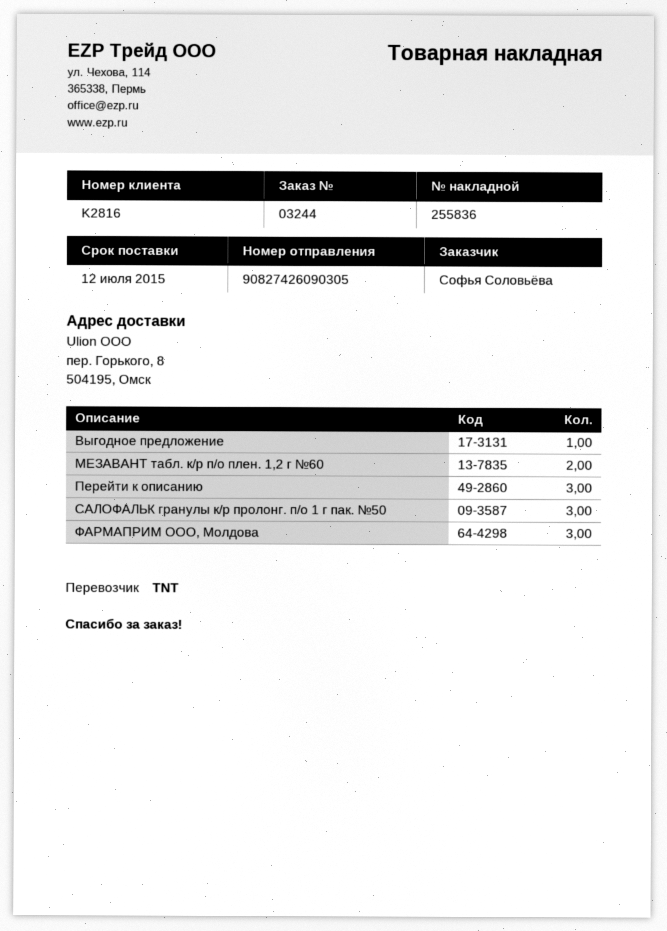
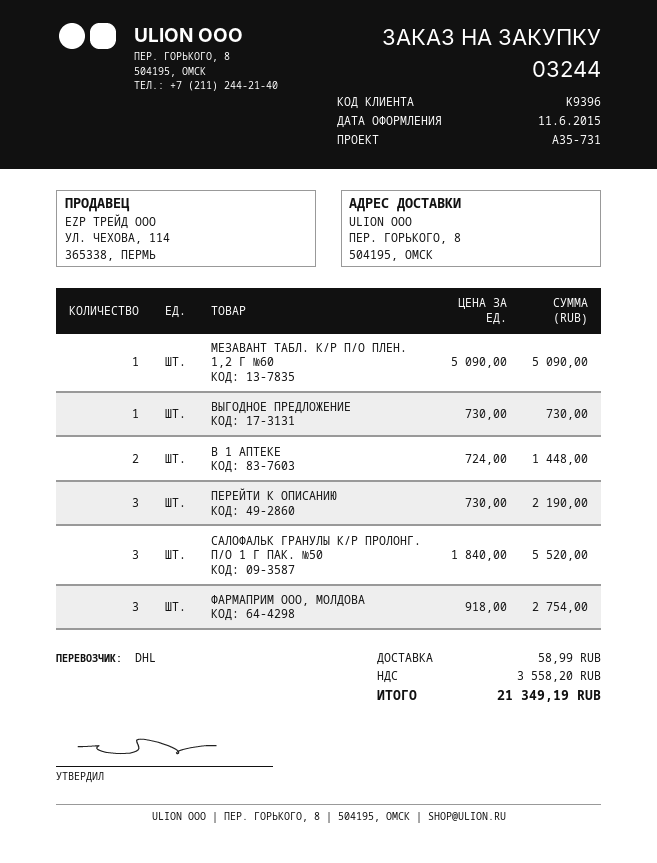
customer number: K2816 -> K9396
shipping method: TNT -> DHL
МЕЗАВАНТ табл. к/р п/о плен. 1,2 г №60: 2 -> 1
В 1 АПТЕКЕ: none -> 2

